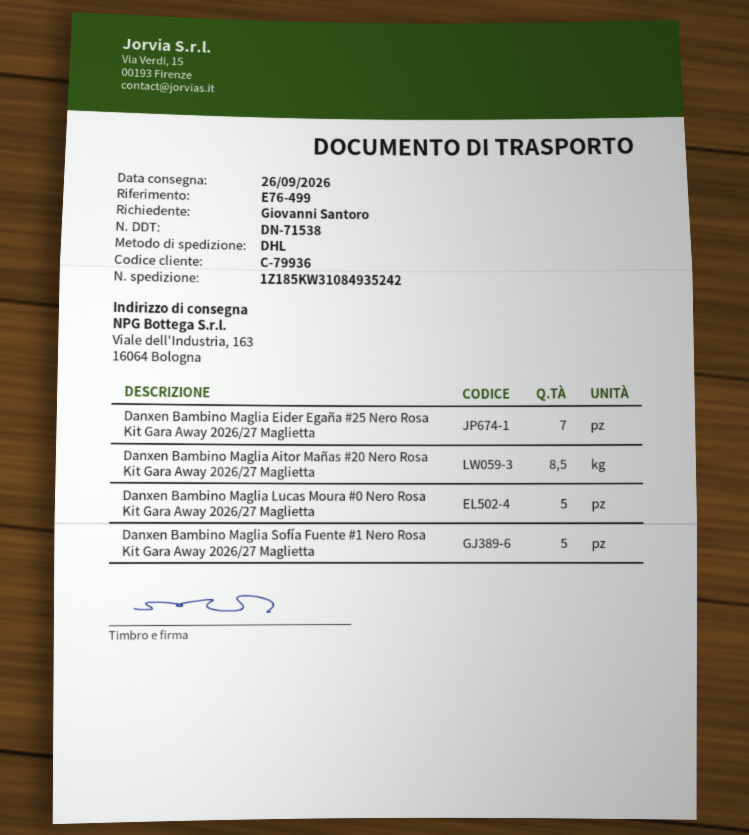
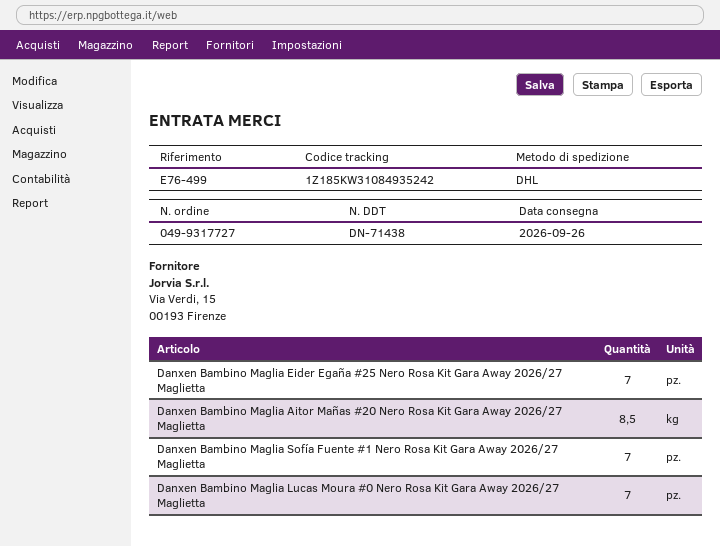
delivery note number: DN-71538 -> DN-71438
Danxen Bambino Maglia Lucas Moura #0 Nero Rosa Kit Gara Away 2026/27 Maglietta: 5 -> 7
Danxen Bambino Maglia Sofía Fuente #1 Nero Rosa Kit Gara Away 2026/27 Maglietta: 5 -> 7

